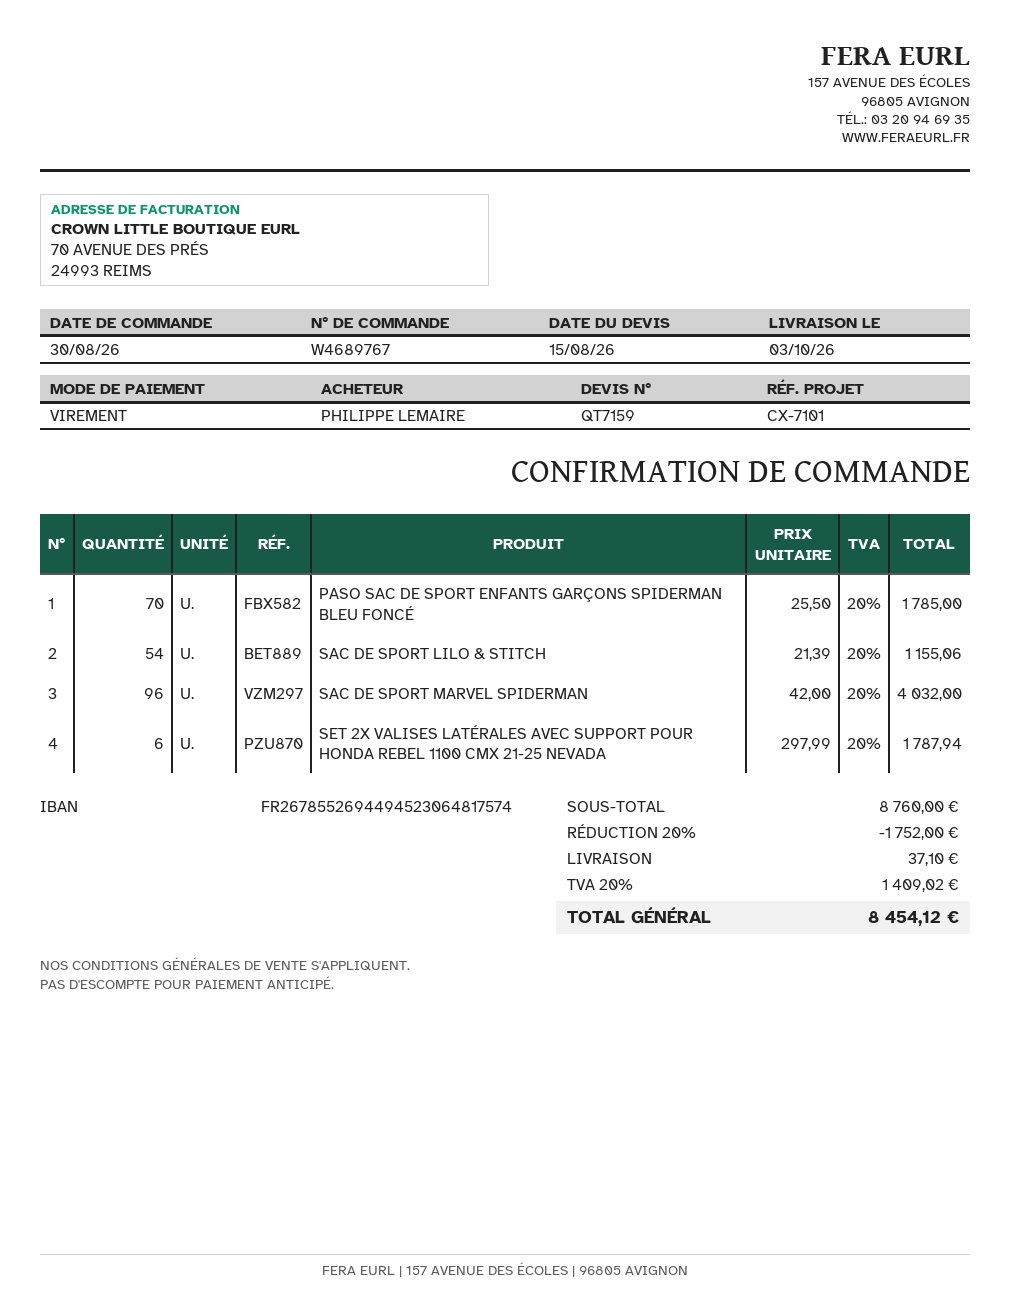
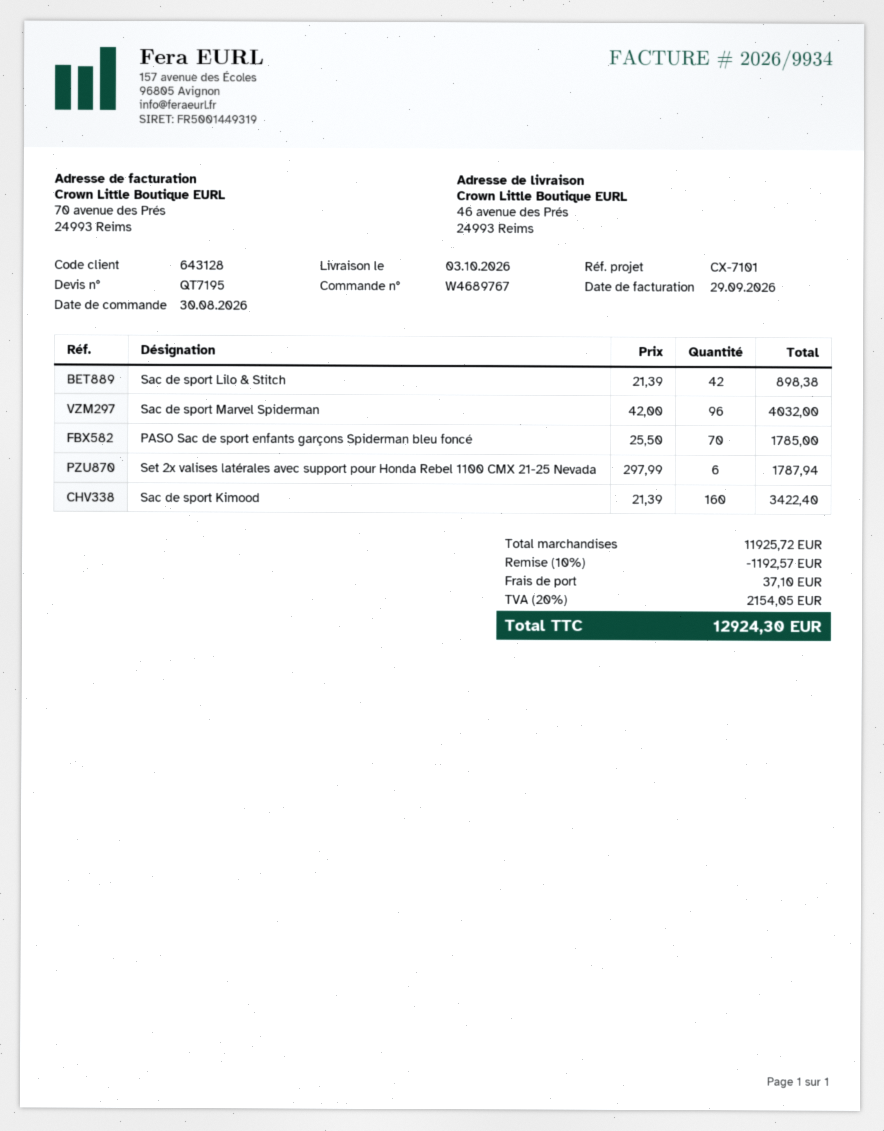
quote number: QT7159 -> QT7195
SAC DE SPORT LILO & STITCH: 54 x 21.39 = 1155.06 -> 42 x 21.39 = 898.38
Sac de sport Kimood: none -> 160 x 21.39 = 3422.40
subtotal: 8760.00 -> 11925.72
discount: 20% = 1752.00 -> 10% = 1192.57
tax: 20% = 1409.02 -> 20% = 2154.05
total: 8454.12 -> 12924.30

